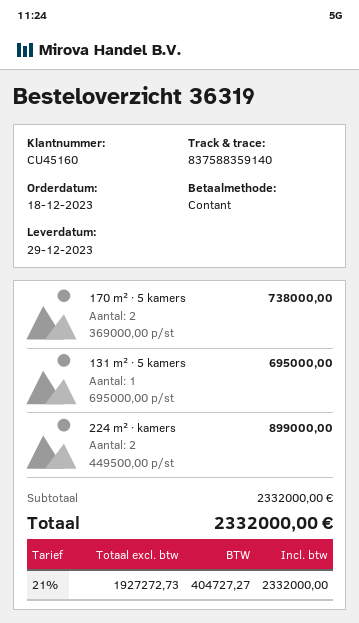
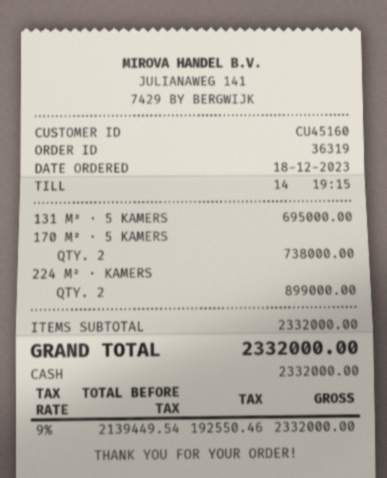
net: 1927272.73 -> 2139449.54
tax: 21% = 404727.27 -> 9% = 192550.46

